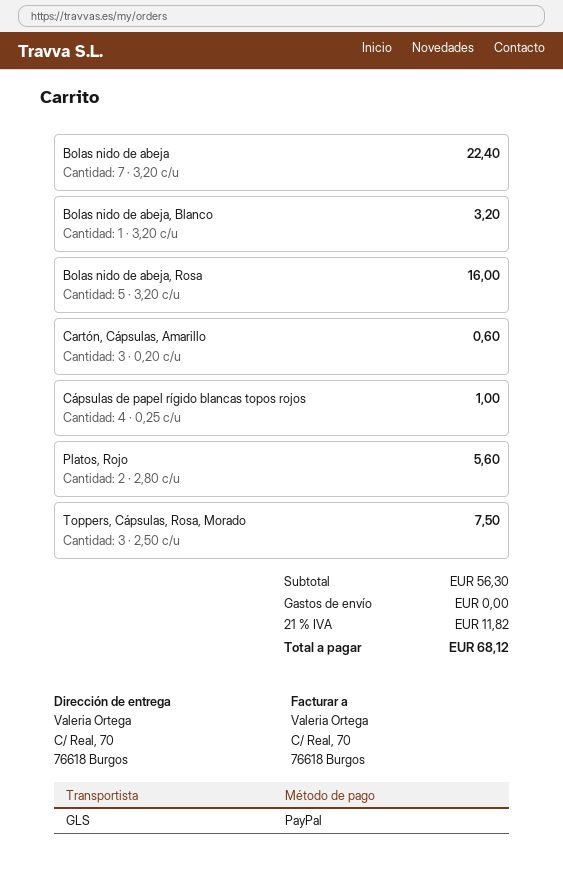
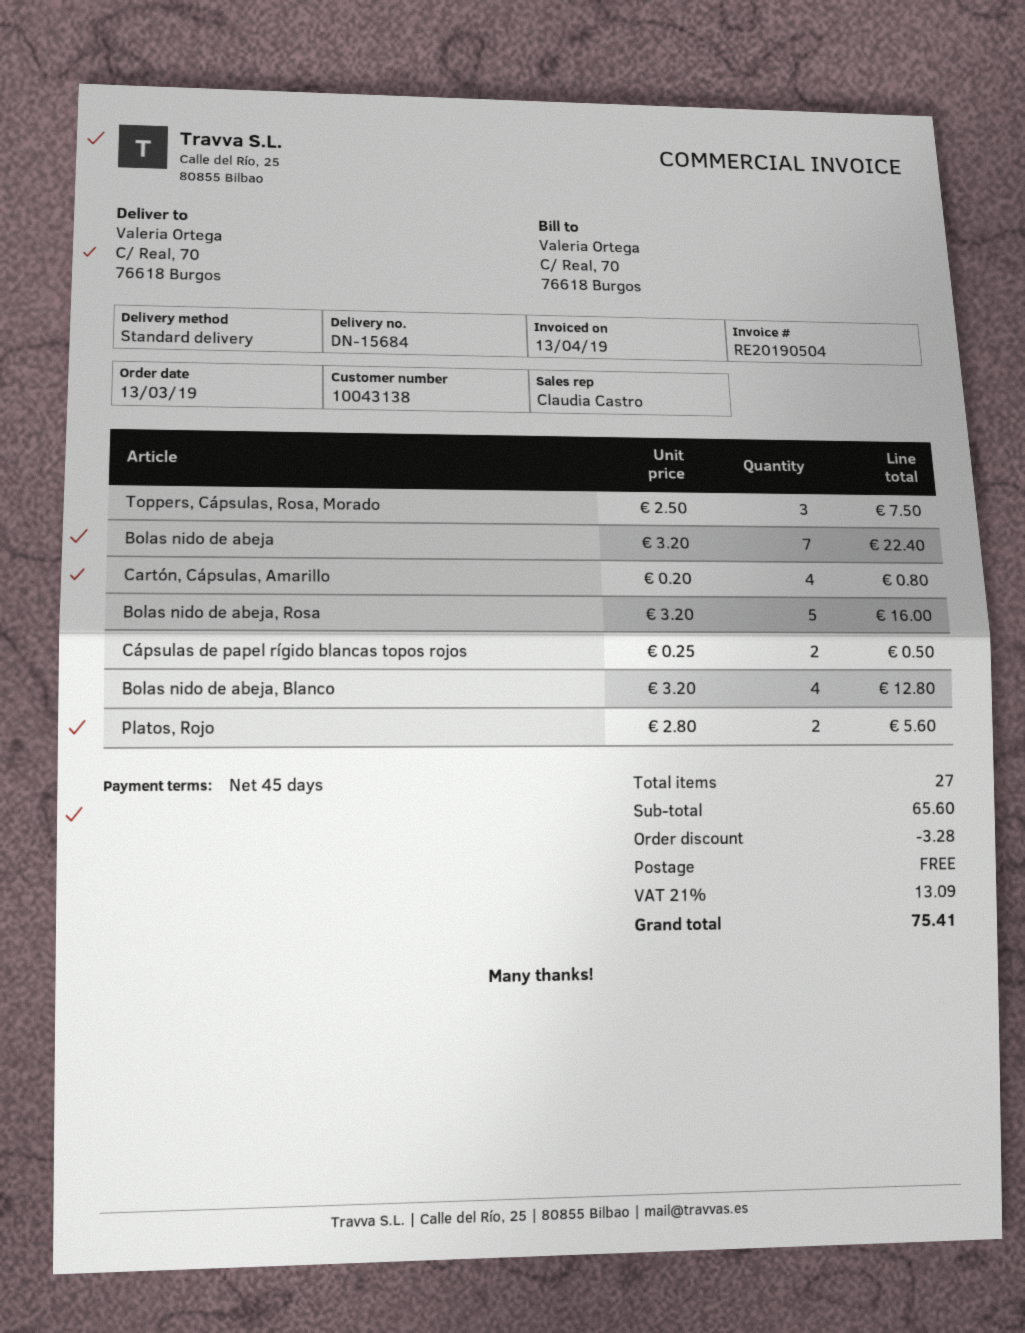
shipping method: GLS -> standard
Bolas nido de abeja, Blanco: 1 x 3.20 = 3.20 -> 4 x 3.20 = 12.80
Cartón, Cápsulas, Amarillo: 3 x 0.20 = 0.60 -> 4 x 0.20 = 0.80
Cápsulas de papel rígido blancas topos rojos: 4 x 0.25 = 1.00 -> 2 x 0.25 = 0.50
subtotal: 56.30 -> 65.60
discount: none -> 3.28
tax: 21% = 11.82 -> 21% = 13.09
total: 68.12 -> 75.41

